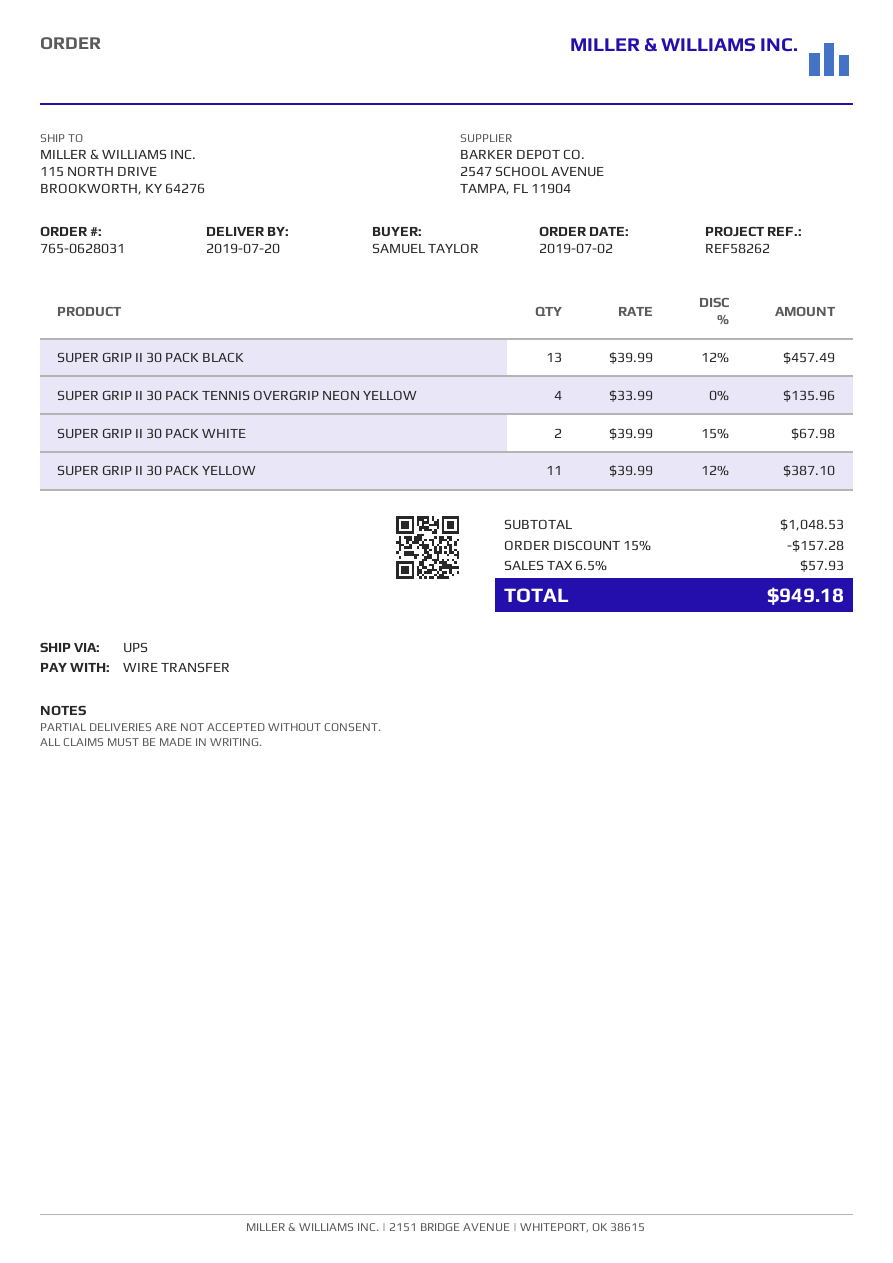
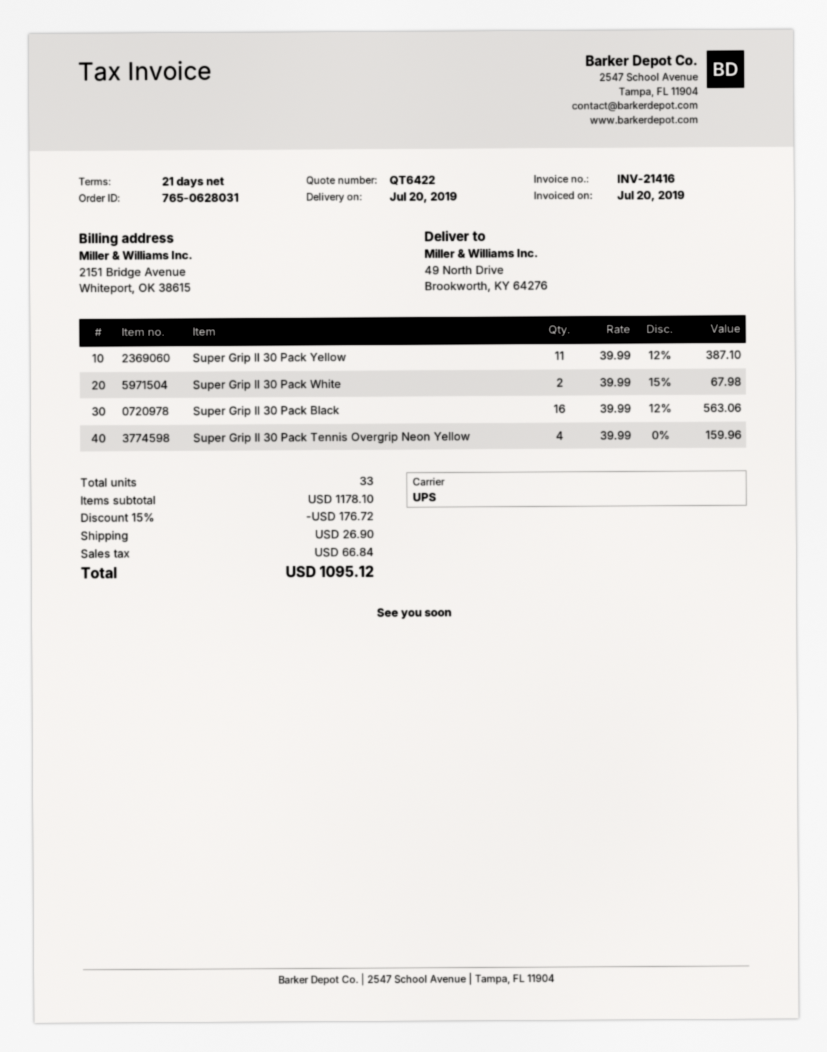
ship to: 115 NORTH DRIVE, BROOKWORTH, KY 64276 -> 49 North Drive, Brookworth, KY 64276
SUPER GRIP II 30 PACK BLACK: 13 x 39.99 - 12% = 457.49 -> 16 x 39.99 - 12% = 563.06
SUPER GRIP II 30 PACK TENNIS OVERGRIP NEON YELLOW: 4 x 33.99 = 135.96 -> 4 x 39.99 = 159.96
subtotal: 1048.53 -> 1178.10
discount: 15% = 157.28 -> 15% = 176.72
shipping: none -> 26.90
tax: 57.93 -> 66.84
total: 949.18 -> 1095.12

